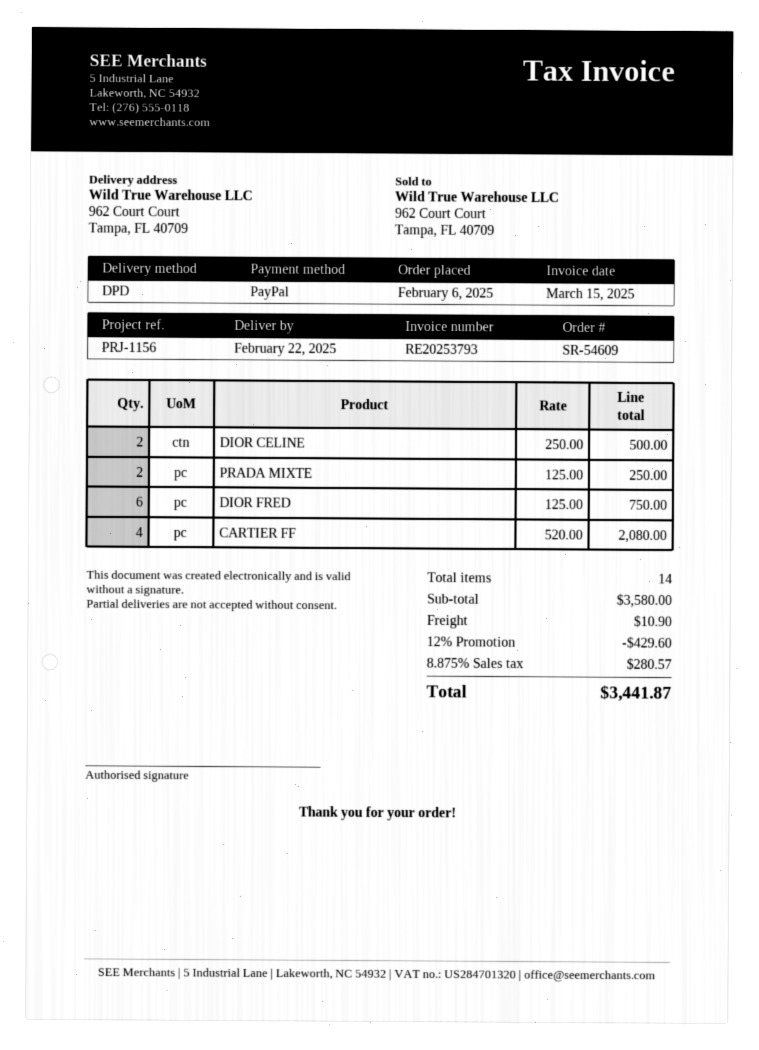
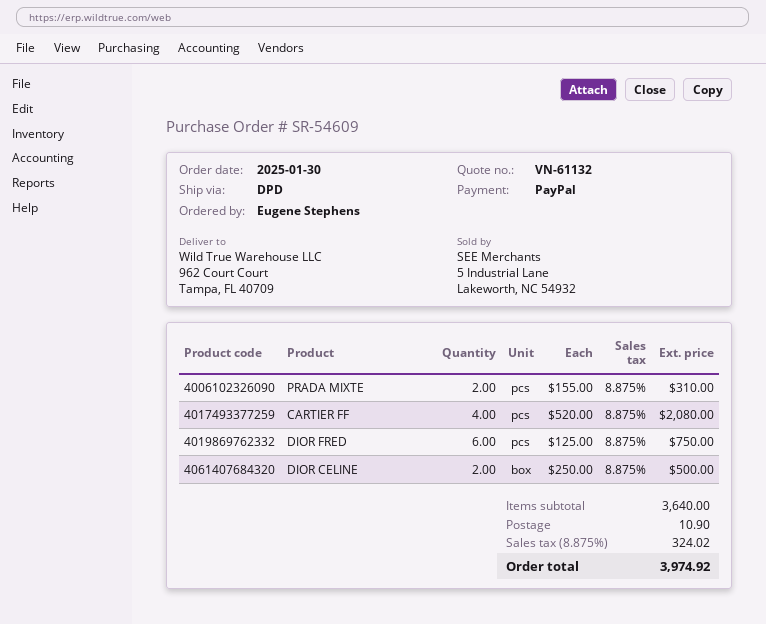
order date: 2025-02-06 -> 2025-01-30
PRADA MIXTE: 2 x 125.00 = 250.00 -> 2 x 155.00 = 310.00
subtotal: 3580.00 -> 3640.00
discount: 12% = 429.60 -> none
tax: 8.875% = 280.57 -> 8.875% = 324.02
total: 3441.87 -> 3974.92

